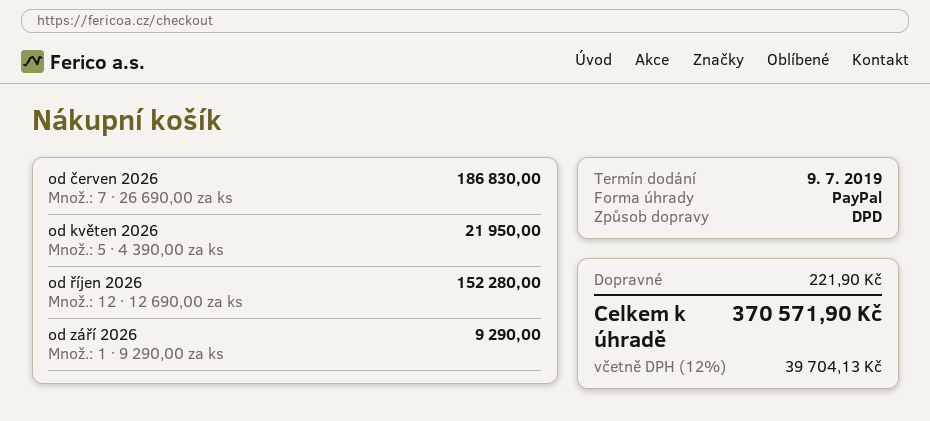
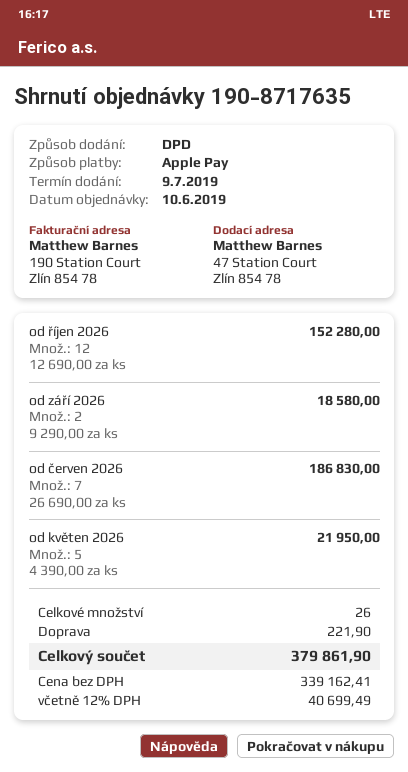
payment method: PayPal -> Apple Pay
od září 2026: 1 x 9290.00 = 9290.00 -> 2 x 9290.00 = 18580.00
tax: 12% = 39704.13 -> 12% = 40699.49
total: 370571.90 -> 379861.90

